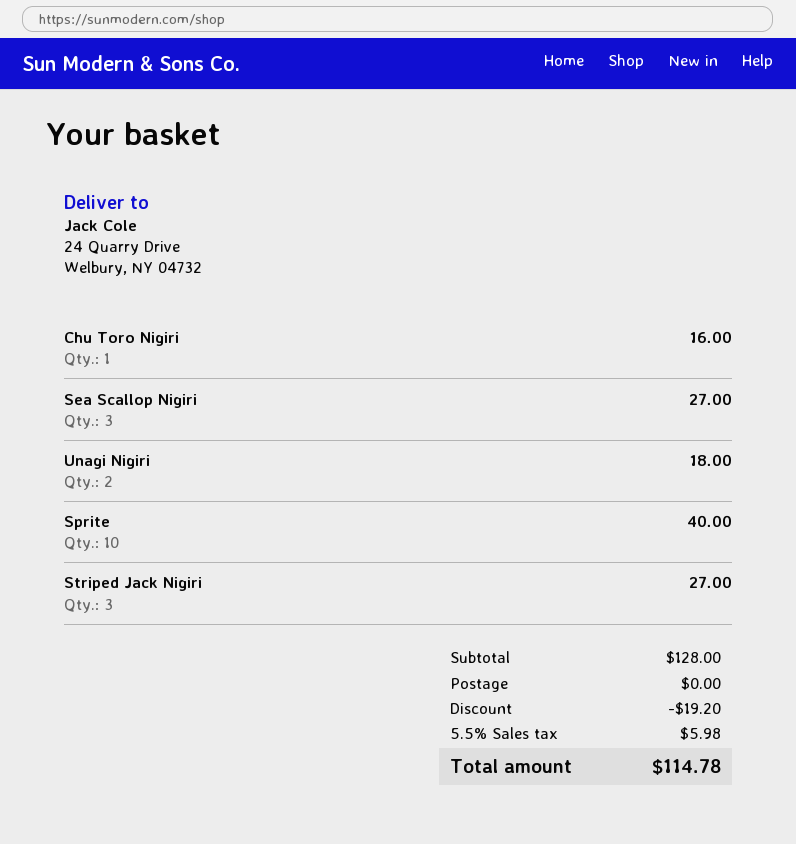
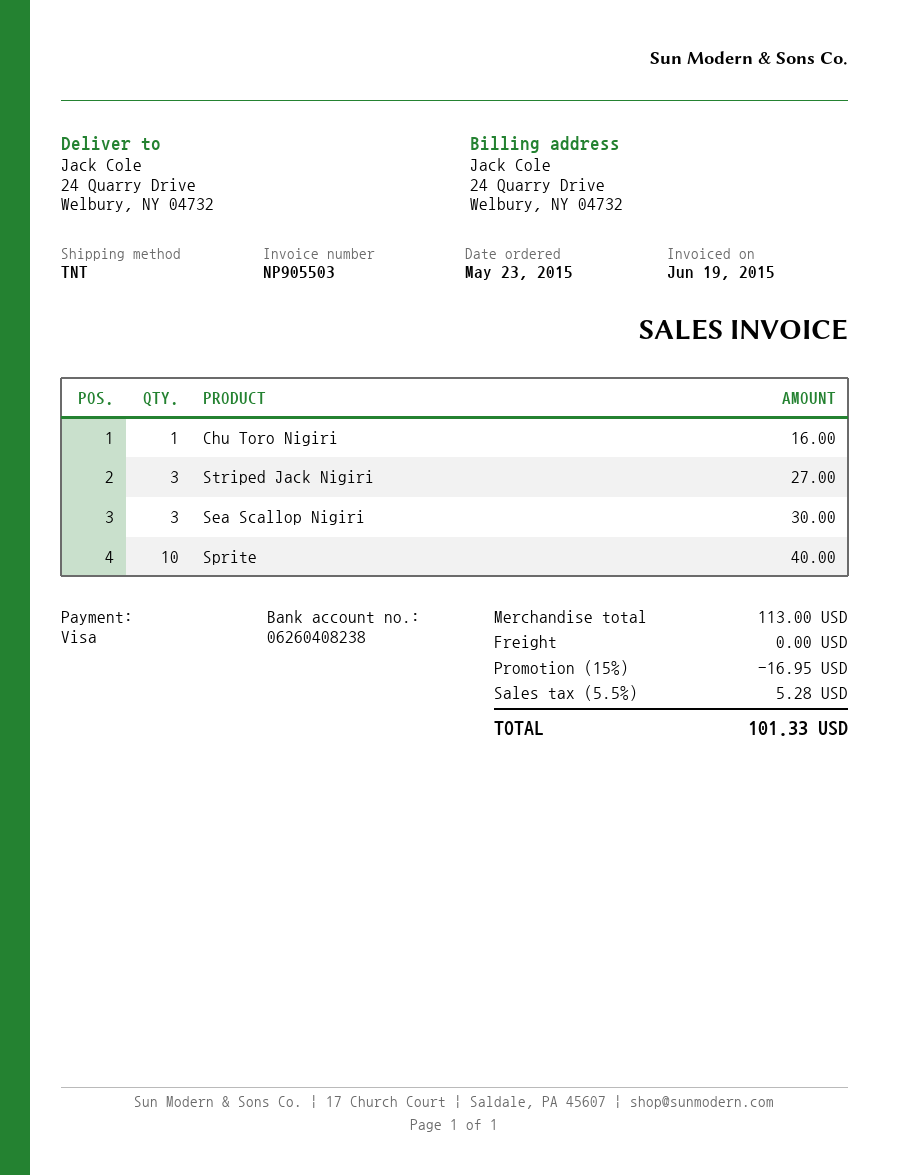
Sea Scallop Nigiri: 3 for 27.00 -> 3 for 30.00
Unagi Nigiri: 2 for 18.00 -> none
subtotal: 128.00 -> 113.00
discount: 19.20 -> 16.95
tax: 5.5% = 5.98 -> 5.5% = 5.28
total: 114.78 -> 101.33

